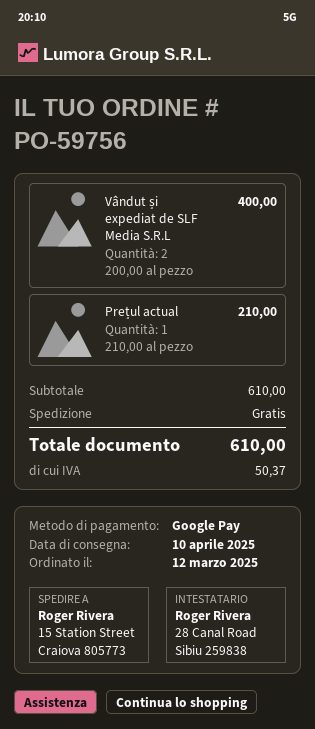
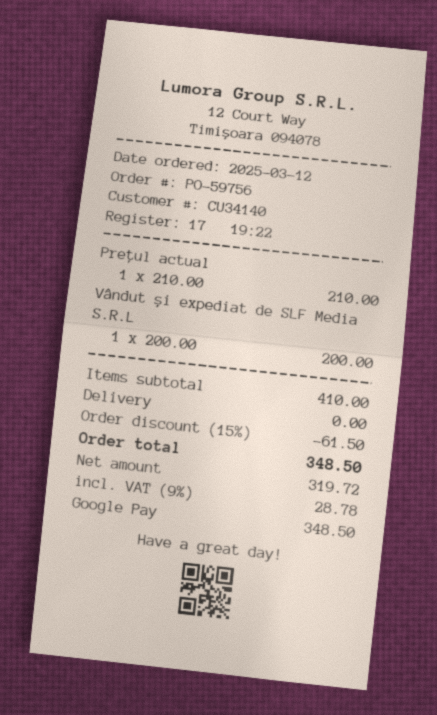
Vândut și expediat de SLF Media S.R.L: 2 x 200.00 = 400.00 -> 1 x 200.00 = 200.00
subtotal: 610.00 -> 410.00
discount: none -> 15% = 61.50
tax: 50.37 -> 28.78
total: 610.00 -> 348.50

